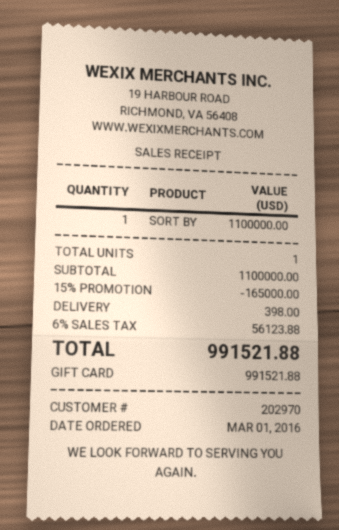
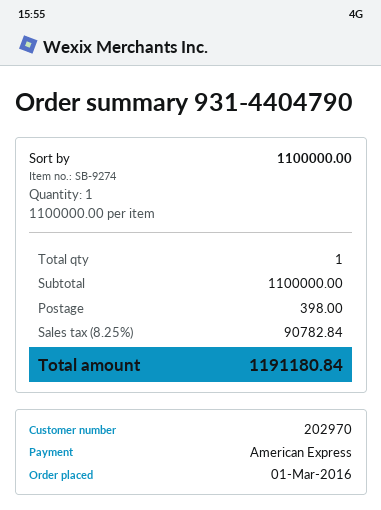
payment method: gift card -> American Express
discount: 15% = 165000.00 -> none
tax: 6% = 56123.88 -> 8.25% = 90782.84
total: 991521.88 -> 1191180.84

